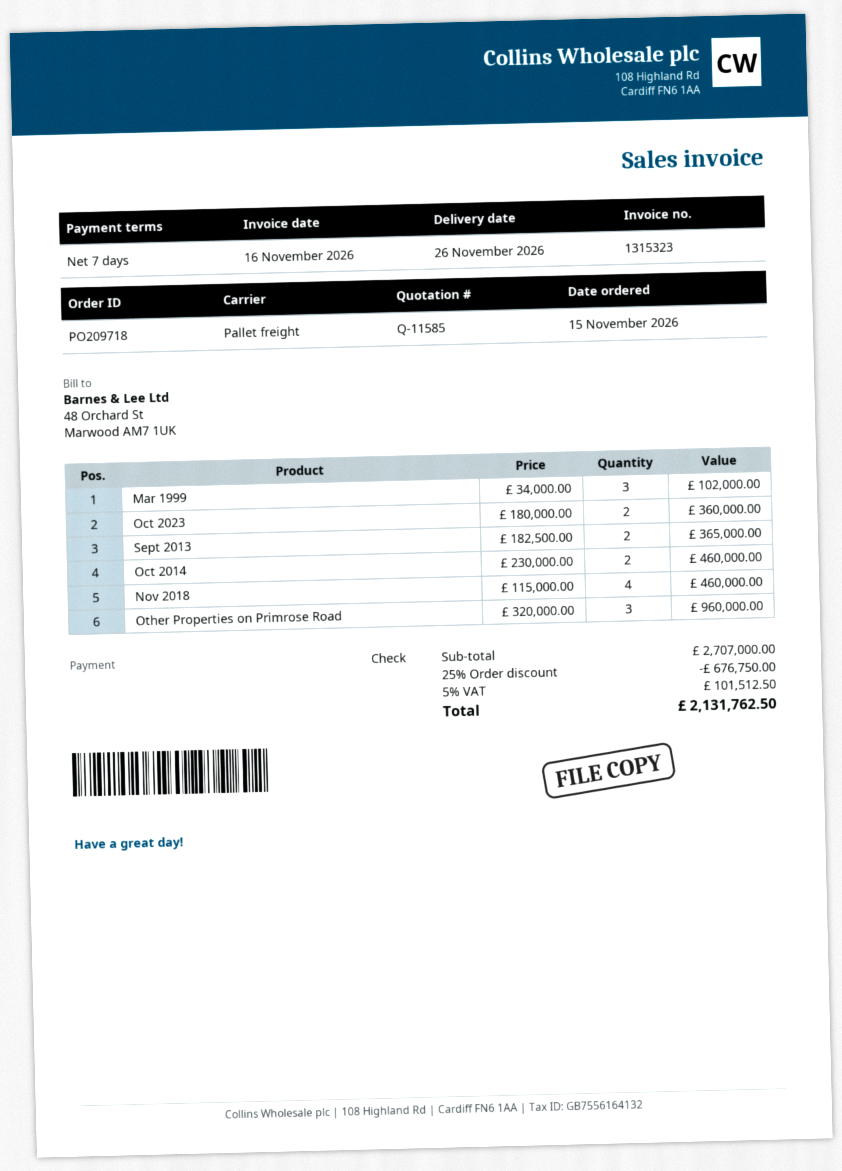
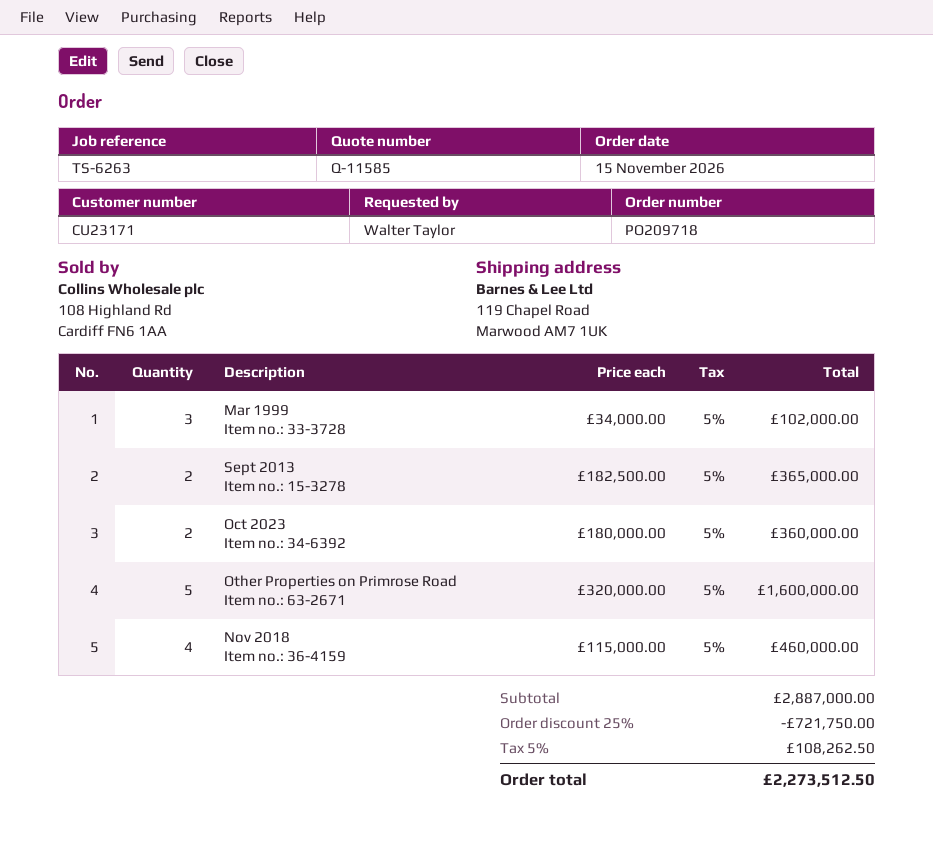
Oct 2014: 2 x 230000.00 = 460000.00 -> none
Other Properties on Primrose Road: 3 x 320000.00 = 960000.00 -> 5 x 320000.00 = 1600000.00
subtotal: 2707000.00 -> 2887000.00
discount: 25% = 676750.00 -> 25% = 721750.00
tax: 5% = 101512.50 -> 5% = 108262.50
total: 2131762.50 -> 2273512.50

